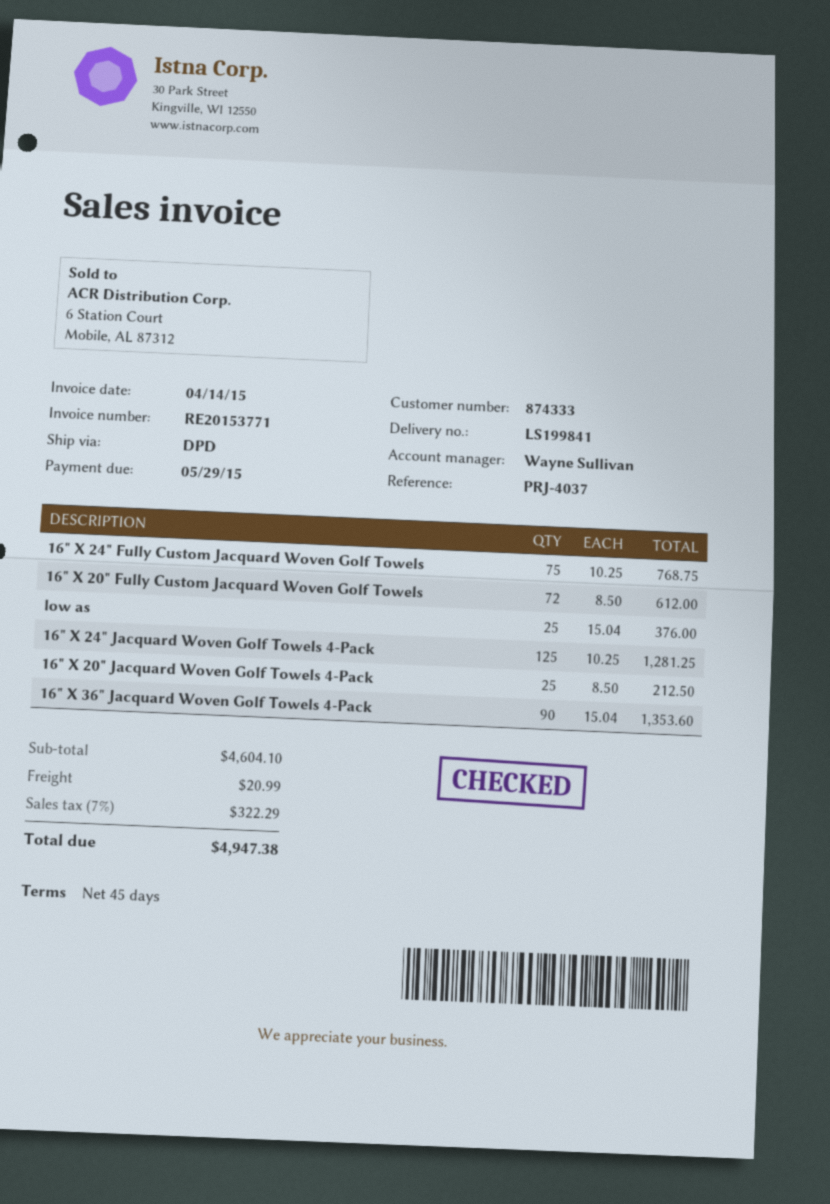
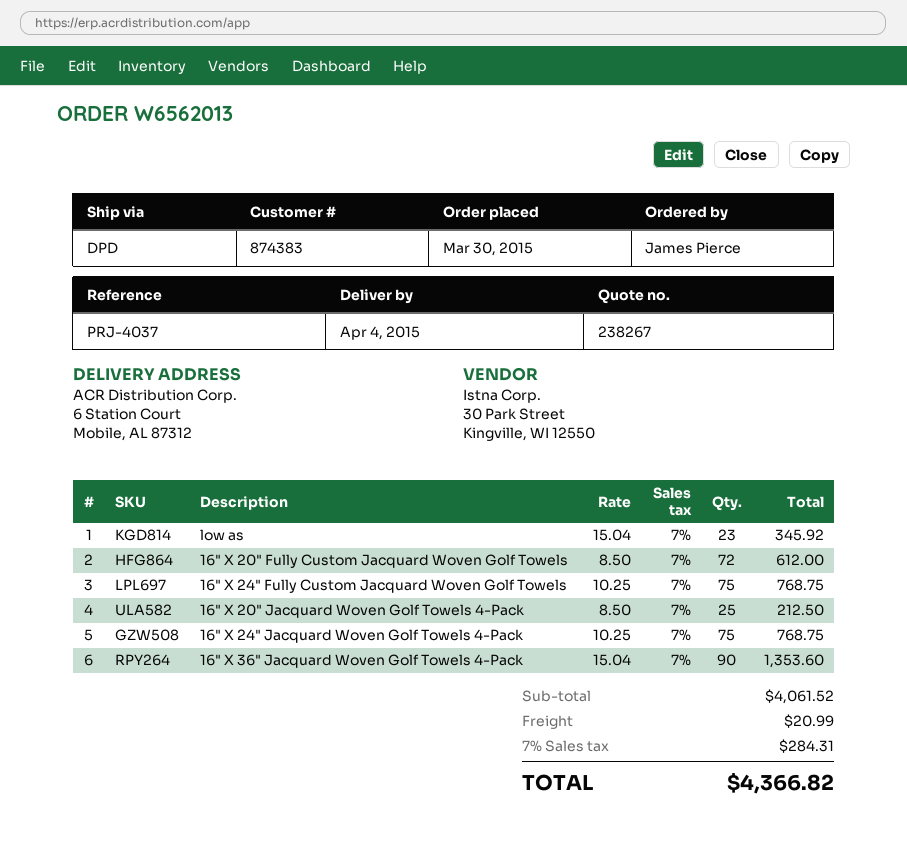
customer number: 874333 -> 874383
low as: 25 x 15.04 = 376.00 -> 23 x 15.04 = 345.92
16" X 24" Jacquard Woven Golf Towels 4-Pack: 125 x 10.25 = 1281.25 -> 75 x 10.25 = 768.75
subtotal: 4604.10 -> 4061.52
tax: 7% = 322.29 -> 7% = 284.31
total: 4947.38 -> 4366.82

